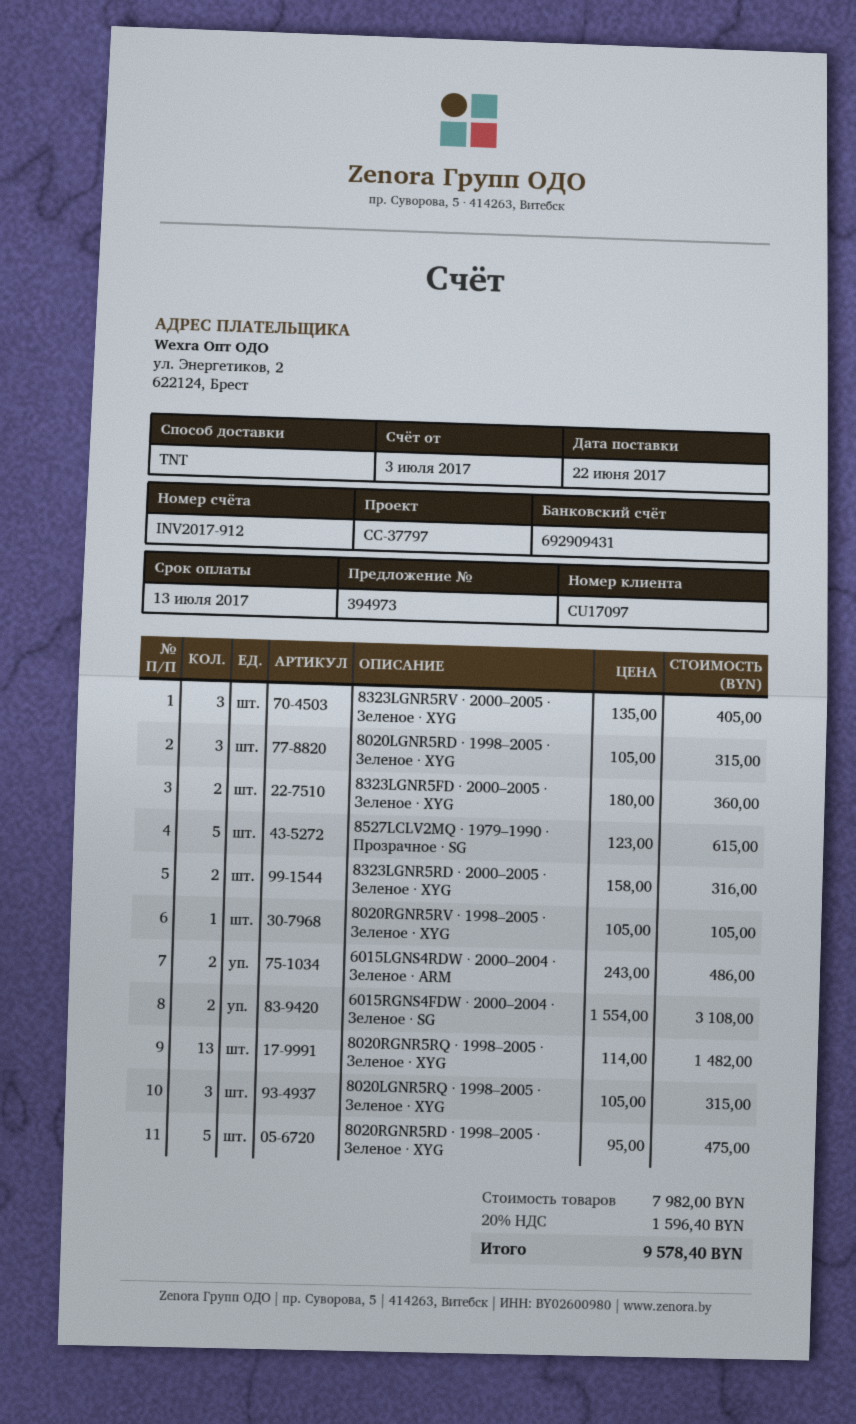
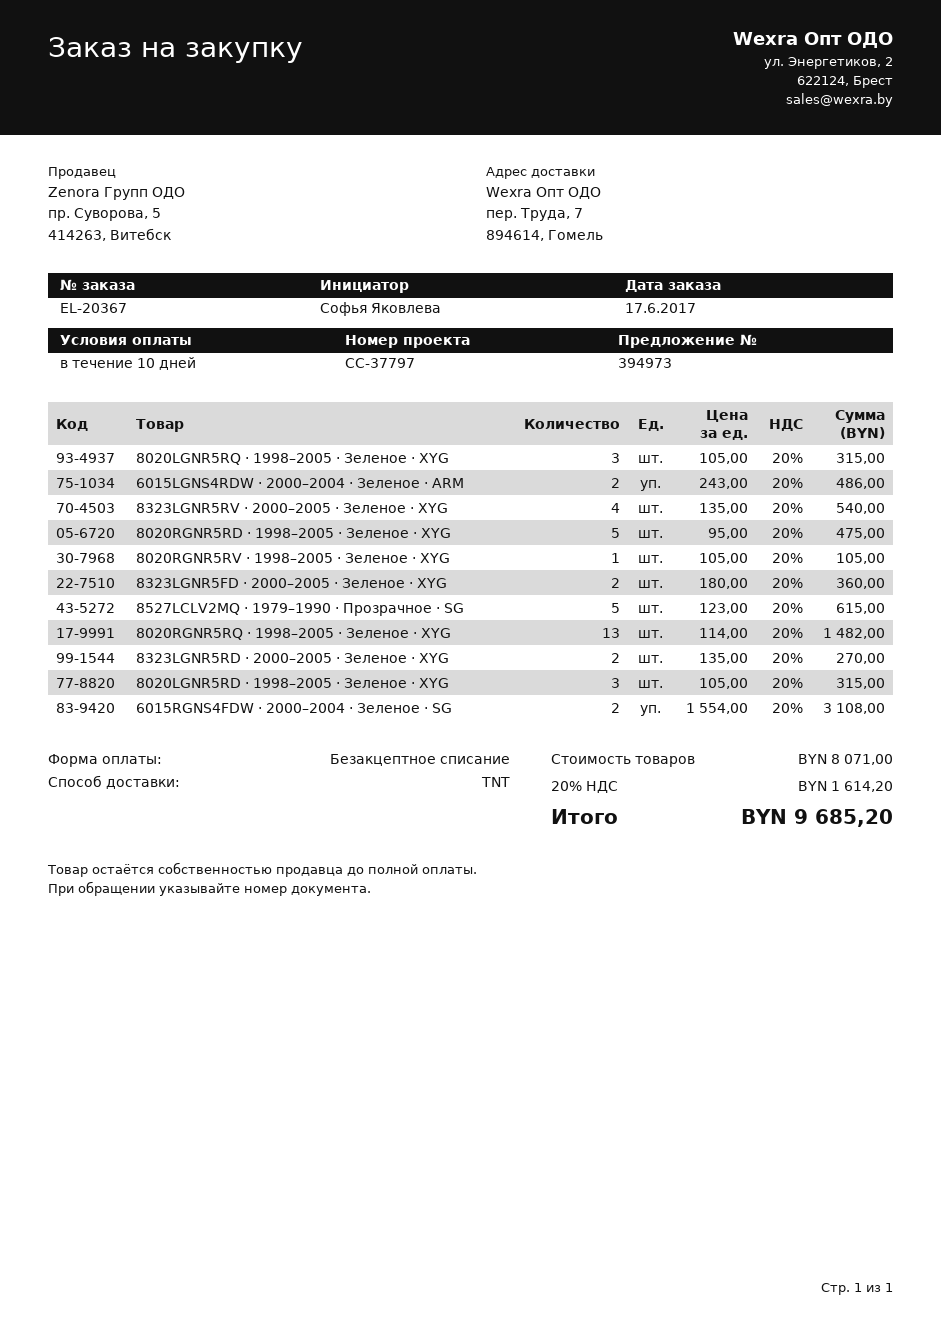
8323LGNR5RV · 2000–2005 · Зеленое · XYG: 3 x 135.00 = 405.00 -> 4 x 135.00 = 540.00
8323LGNR5RD · 2000–2005 · Зеленое · XYG: 2 x 158.00 = 316.00 -> 2 x 135.00 = 270.00
subtotal: 7982.00 -> 8071.00
tax: 20% = 1596.40 -> 20% = 1614.20
total: 9578.40 -> 9685.20

